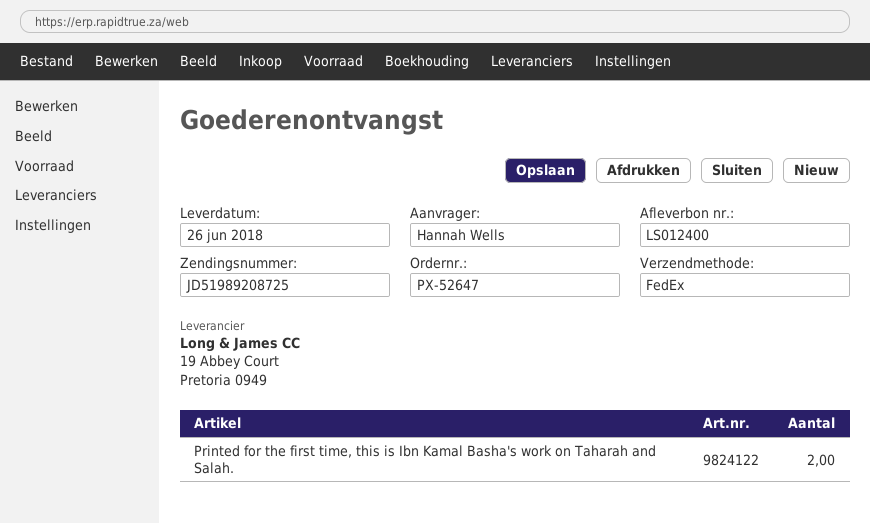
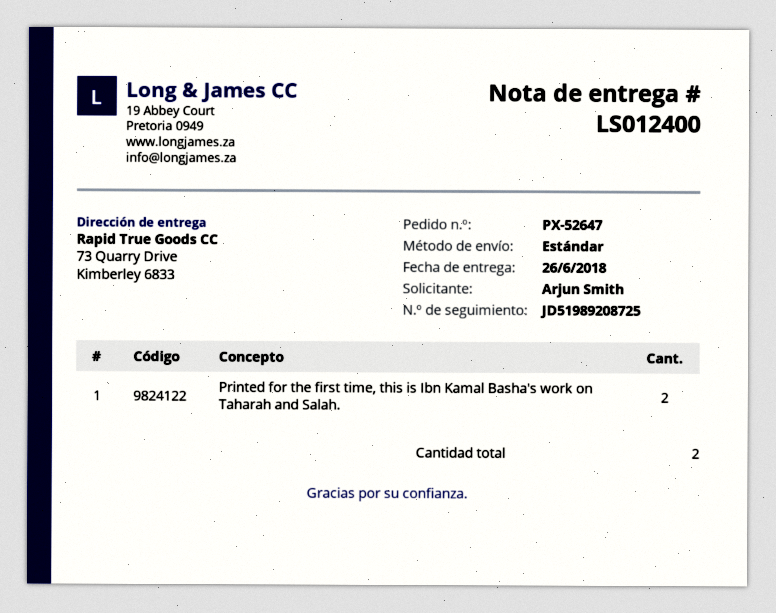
ordered by: Hannah Wells -> Arjun Smith
shipping method: FedEx -> standard

